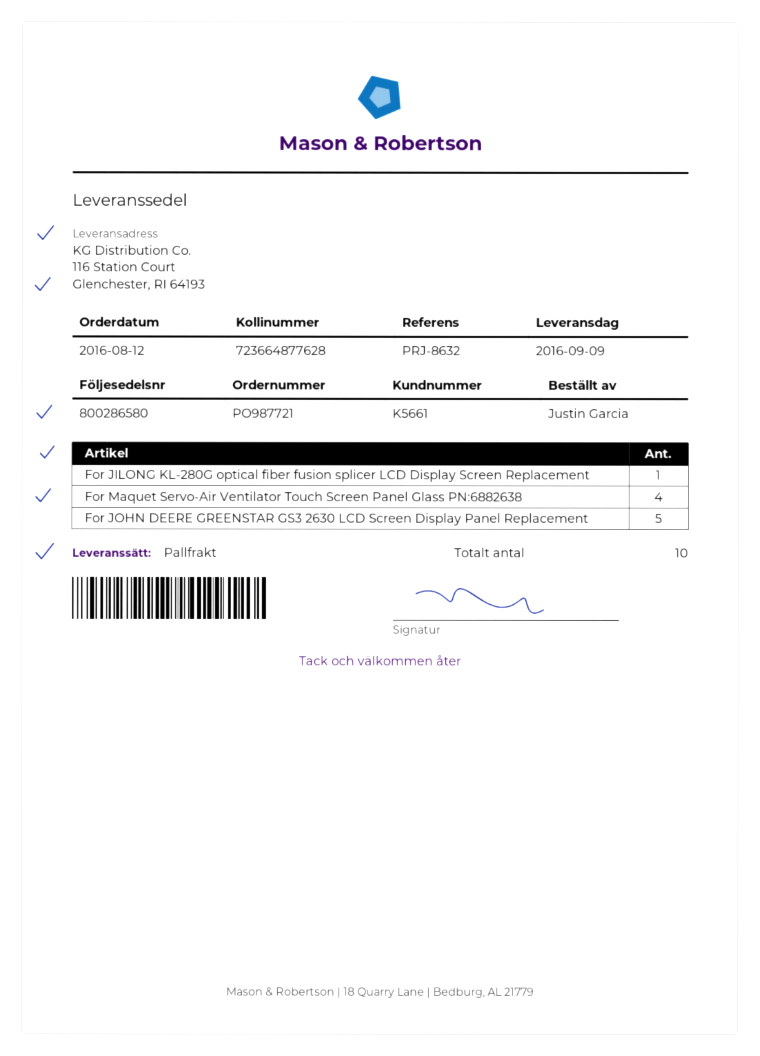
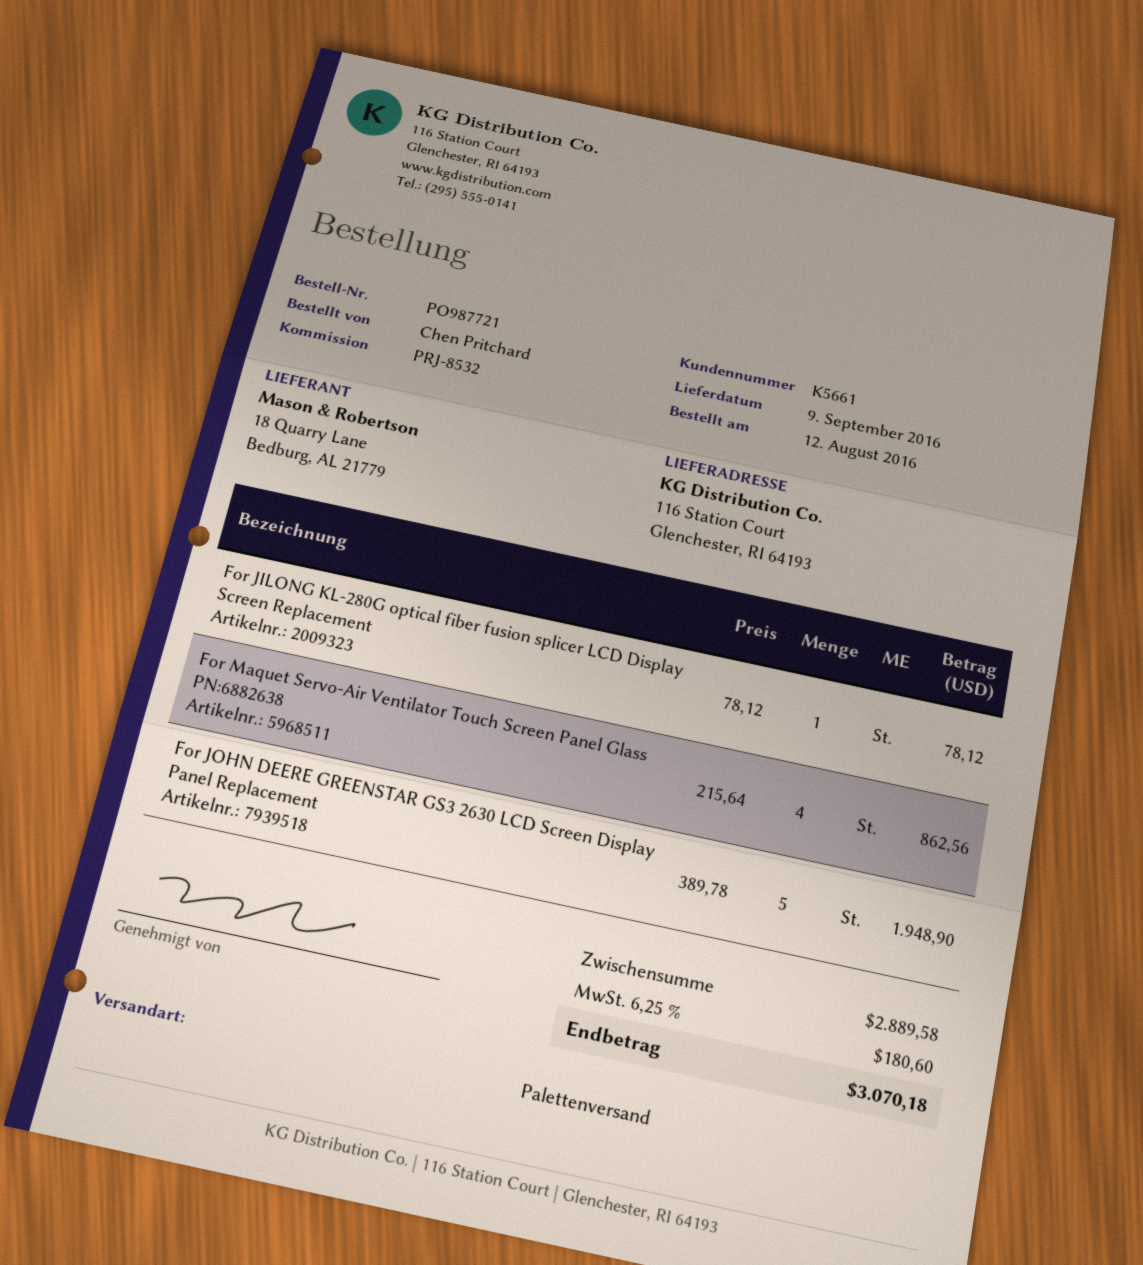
reference: PRJ-8632 -> PRJ-8532
ordered by: Justin Garcia -> Chen Pritchard

